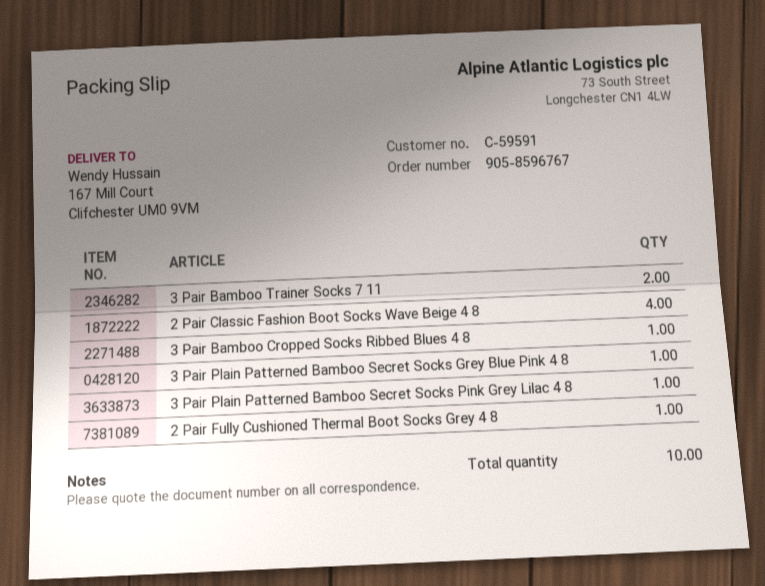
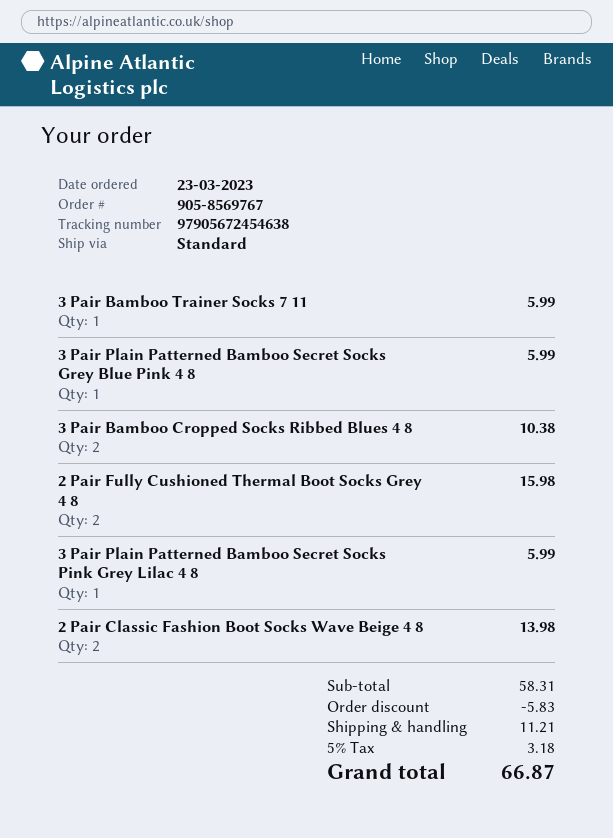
order number: 905-8596767 -> 905-8569767
3 Pair Bamboo Trainer Socks 7 11: 2 -> 1
2 Pair Classic Fashion Boot Socks Wave Beige 4 8: 4 -> 2
3 Pair Bamboo Cropped Socks Ribbed Blues 4 8: 1 -> 2
2 Pair Fully Cushioned Thermal Boot Socks Grey 4 8: 1 -> 2

